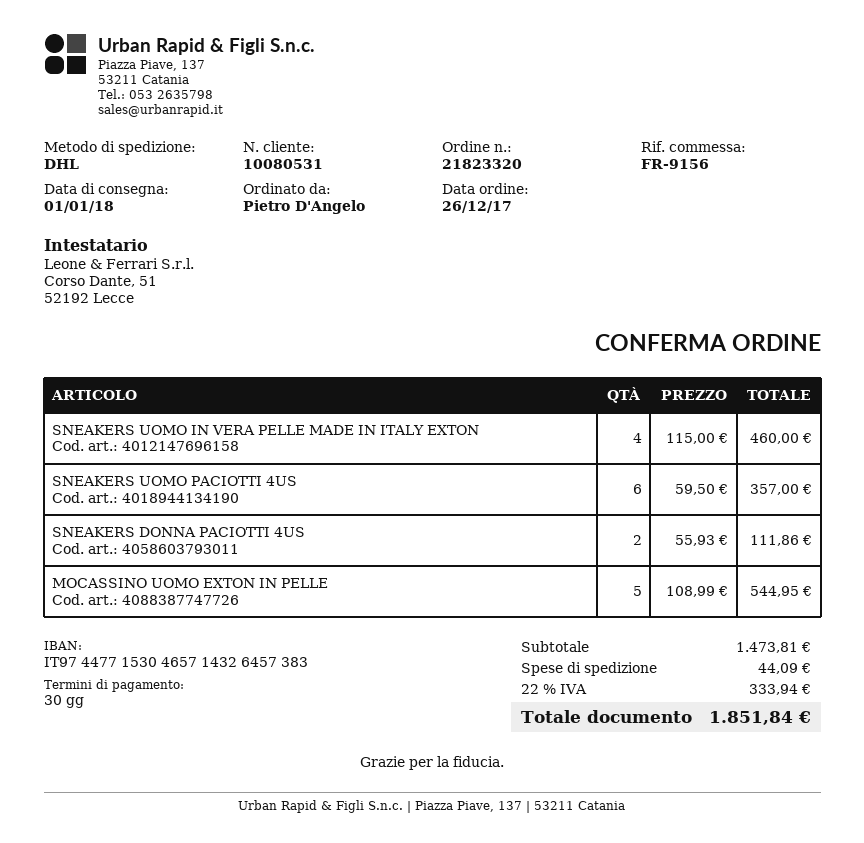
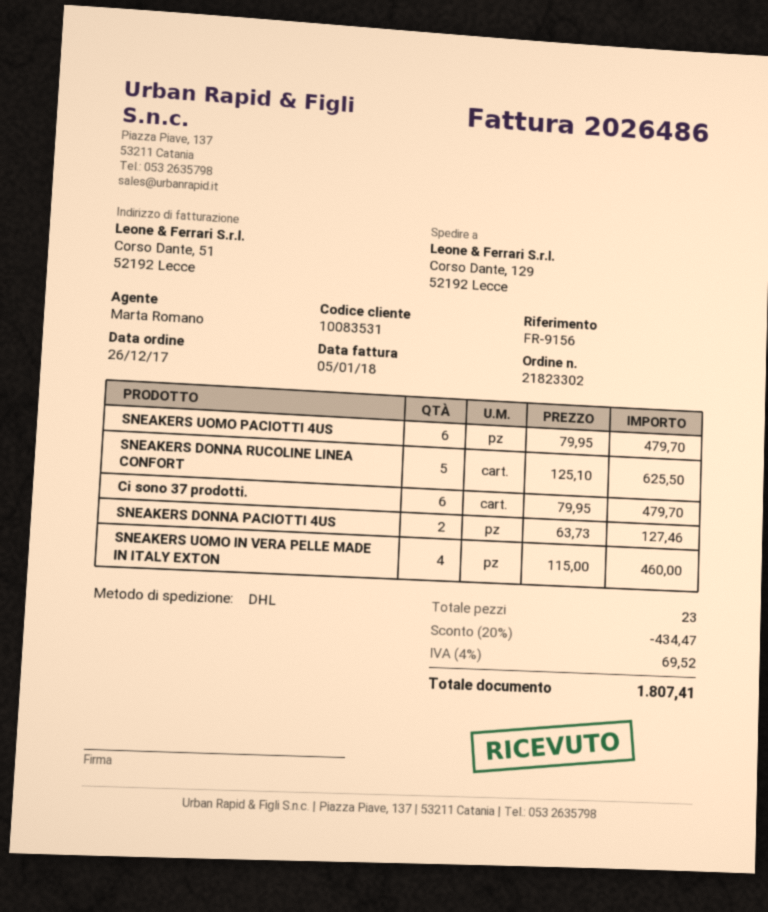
order number: 21823320 -> 21823302
customer number: 10080531 -> 10083531
SNEAKERS UOMO PACIOTTI 4US: 6 x 59.50 = 357.00 -> 6 x 79.95 = 479.70
SNEAKERS DONNA PACIOTTI 4US: 2 x 55.93 = 111.86 -> 2 x 63.73 = 127.46
MOCASSINO UOMO EXTON IN PELLE: 5 x 108.99 = 544.95 -> none
SNEAKERS DONNA RUCOLINE LINEA CONFORT: none -> 5 x 125.10 = 625.50
Ci sono 37 prodotti.: none -> 6 x 79.95 = 479.70
discount: none -> 20% = 434.47
shipping: 44.09 -> none
tax: 22% = 333.94 -> 4% = 69.52
total: 1851.84 -> 1807.41

